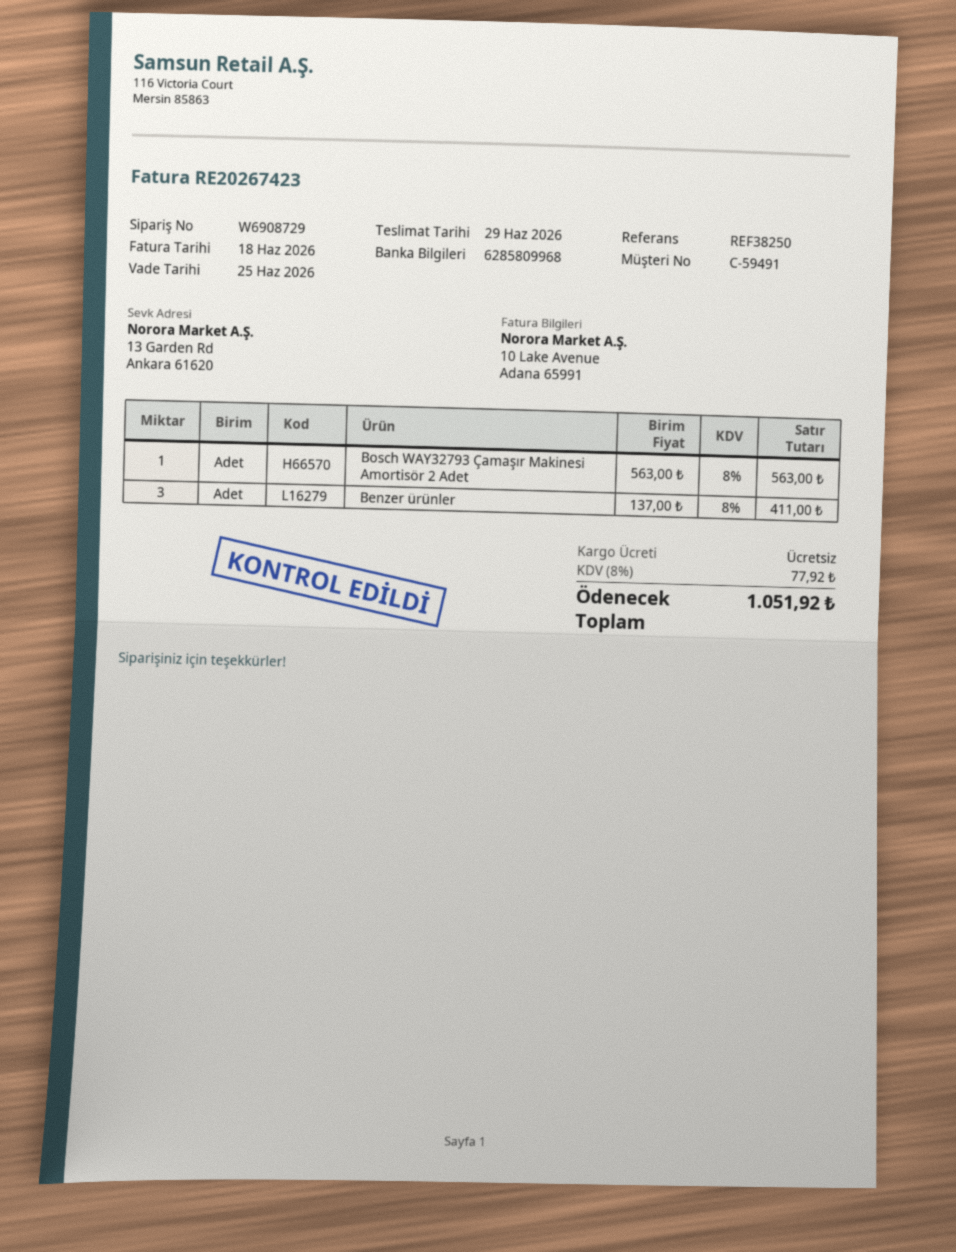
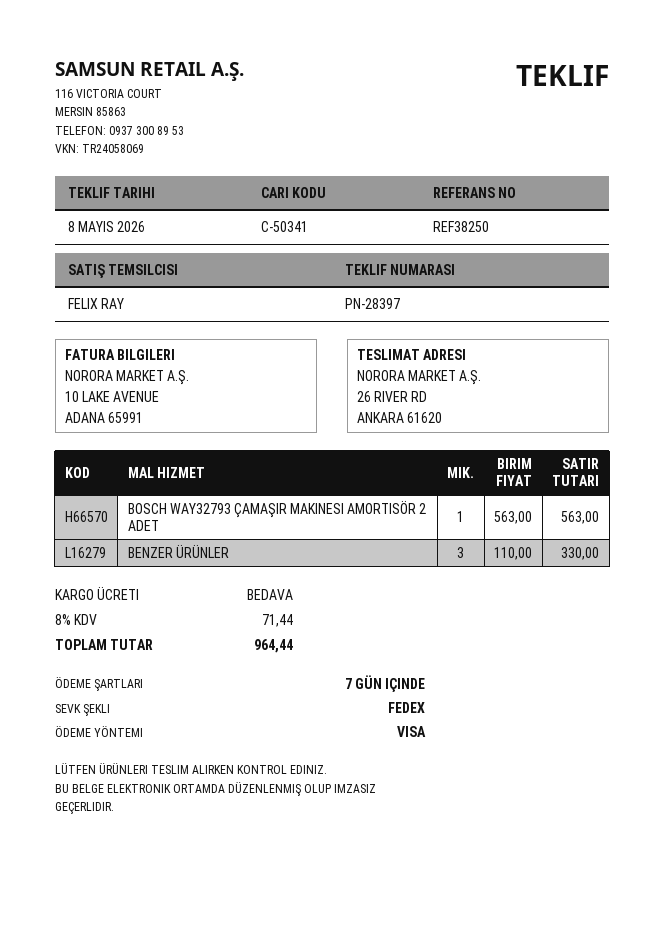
customer number: C-59491 -> C-50341
ship to: 13 Garden Rd, Ankara 61620 -> 26 RIVER RD, ANKARA 61620
Benzer ürünler: 3 x 137.00 = 411.00 -> 3 x 110.00 = 330.00
tax: 8% = 77.92 -> 8% = 71.44
total: 1051.92 -> 964.44

